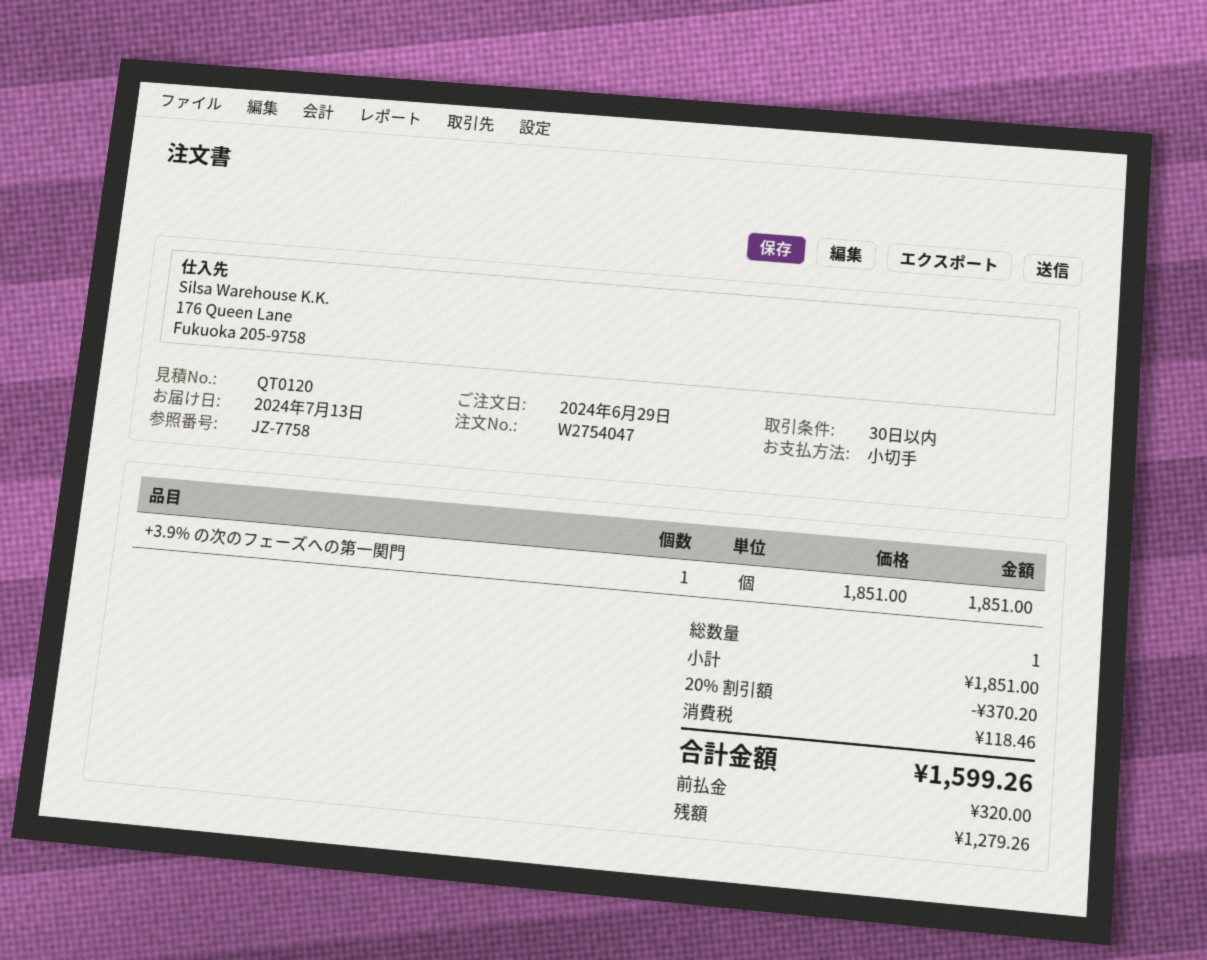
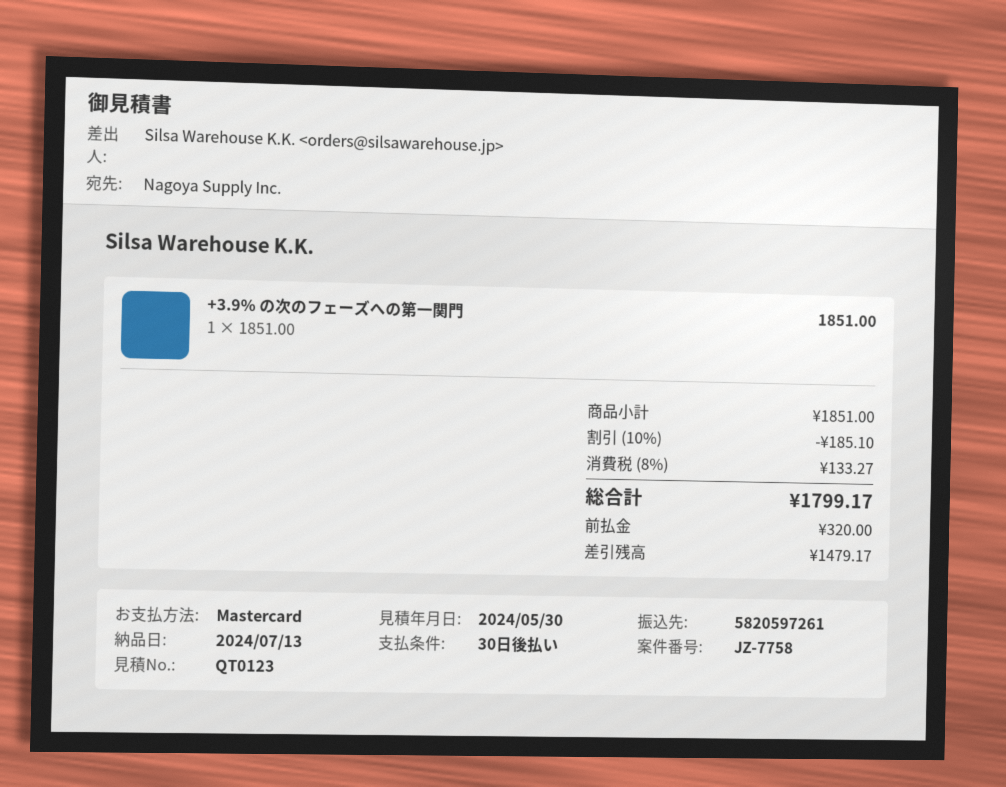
quote number: QT0120 -> QT0123
payment method: cheque -> Mastercard
discount: 20% = 370.20 -> 10% = 185.10
tax: 118.46 -> 133.27
total: 1599.26 -> 1799.17
balance: 1279.26 -> 1479.17

